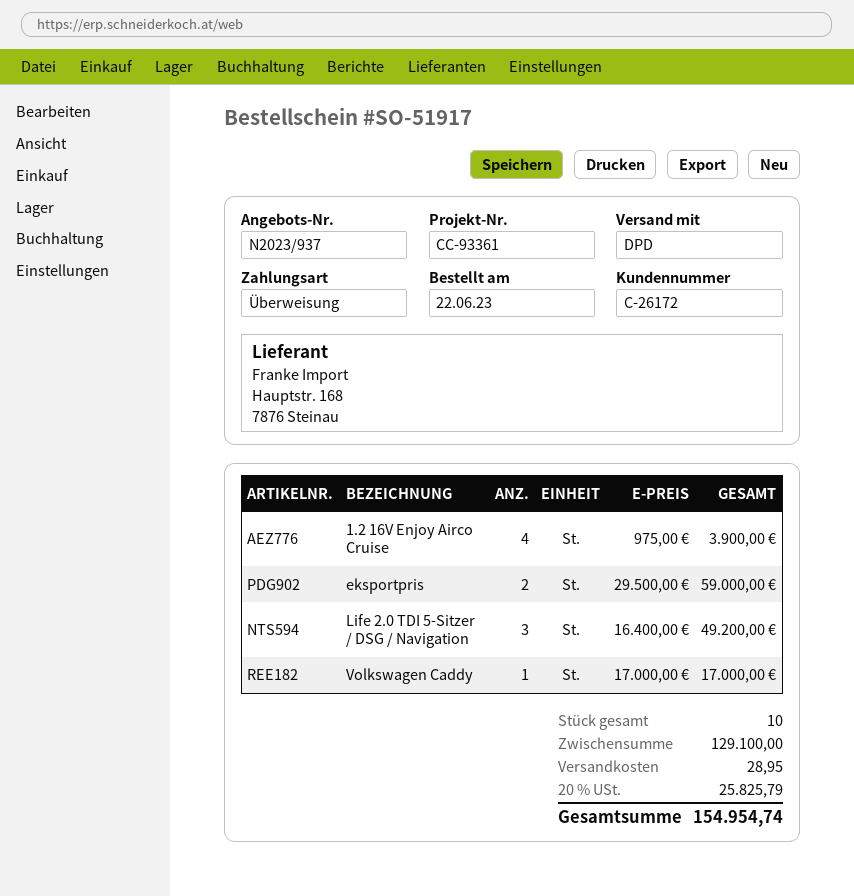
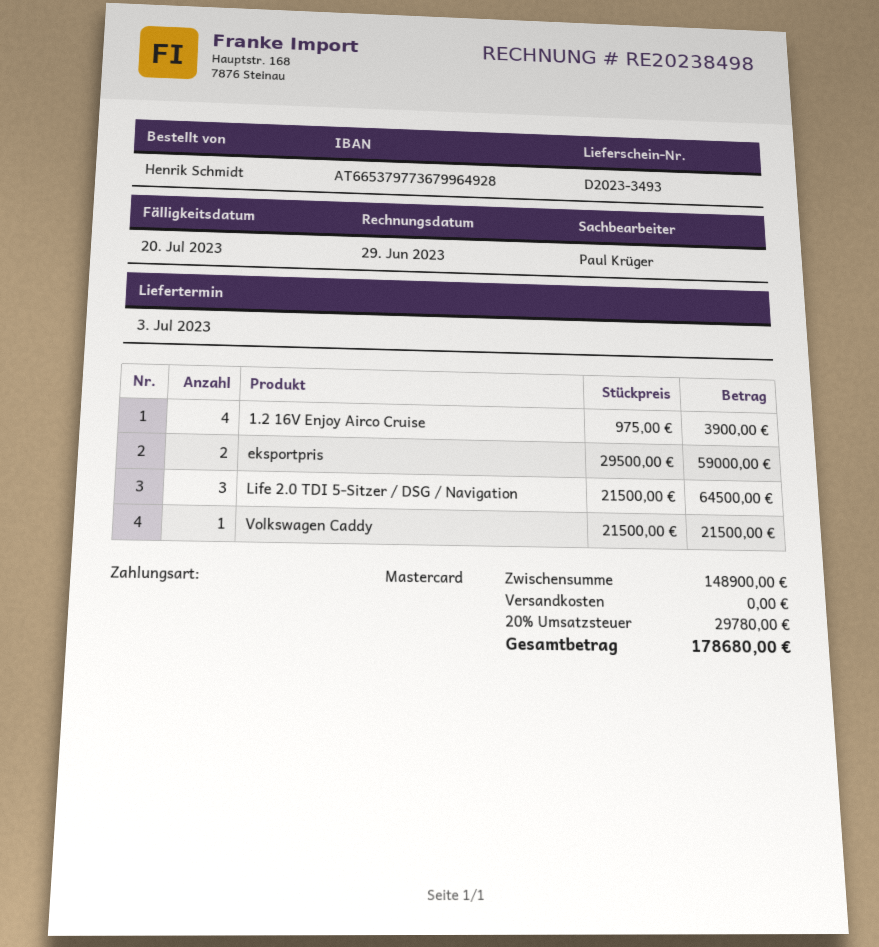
payment method: bank transfer -> Mastercard
Life 2.0 TDI 5-Sitzer / DSG / Navigation: 3 x 16400.00 = 49200.00 -> 3 x 21500.00 = 64500.00
Volkswagen Caddy: 1 x 17000.00 = 17000.00 -> 1 x 21500.00 = 21500.00
subtotal: 129100.00 -> 148900.00
shipping: 28.95 -> 0.00
tax: 20% = 25825.79 -> 20% = 29780.00
total: 154954.74 -> 178680.00

